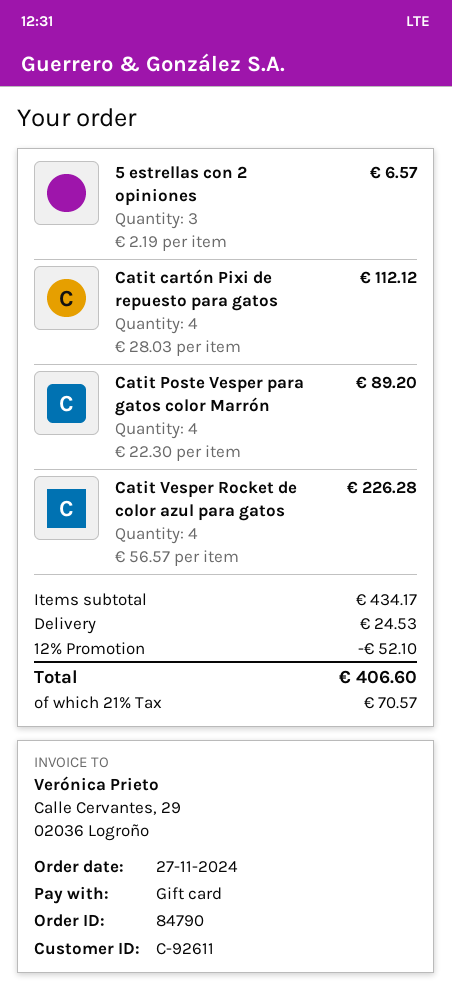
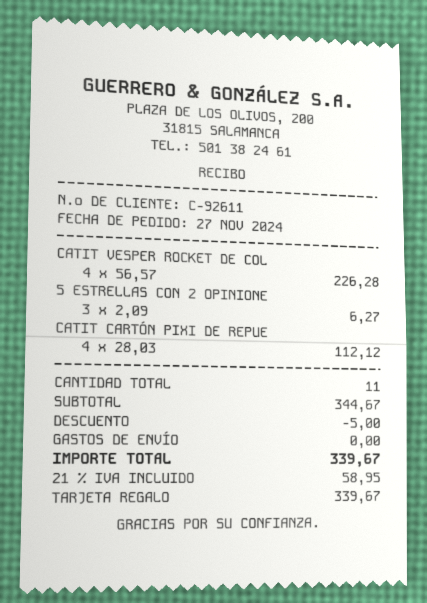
5 estrellas con 2 opiniones: 3 x 2.19 = 6.57 -> 3 x 2.09 = 6.27
Catit Poste Vesper para gatos color Marrón: 4 x 22.30 = 89.20 -> none
subtotal: 434.17 -> 344.67
discount: 52.10 -> 5.00
shipping: 24.53 -> 0.00
tax: 21% = 70.57 -> 21% = 58.95
total: 406.60 -> 339.67

